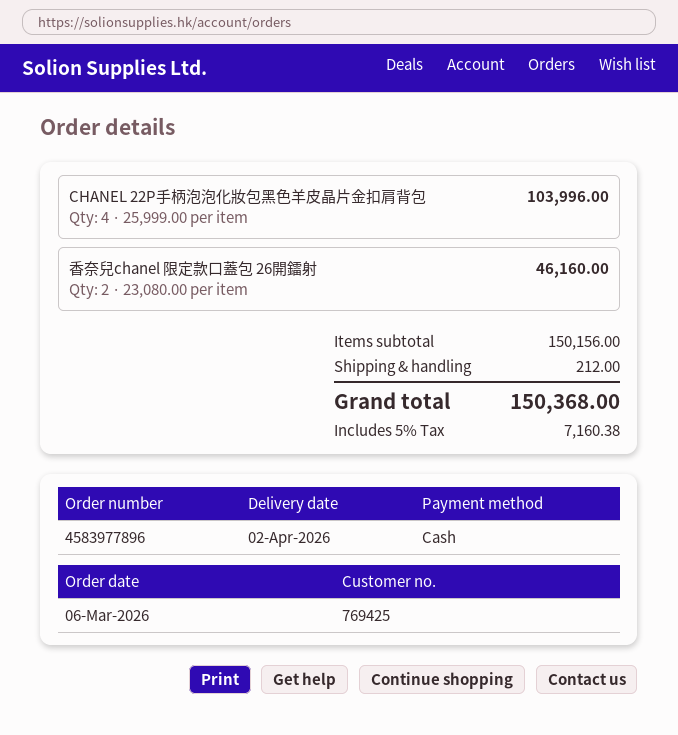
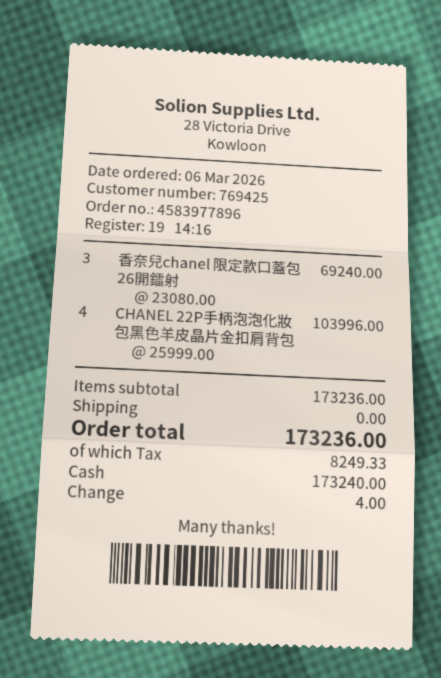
香奈兒chanel 限定款口蓋包 26開鐳射: 2 x 23080.00 = 46160.00 -> 3 x 23080.00 = 69240.00
subtotal: 150156.00 -> 173236.00
shipping: 212.00 -> 0.00
tax: 7160.38 -> 8249.33
total: 150368.00 -> 173236.00

